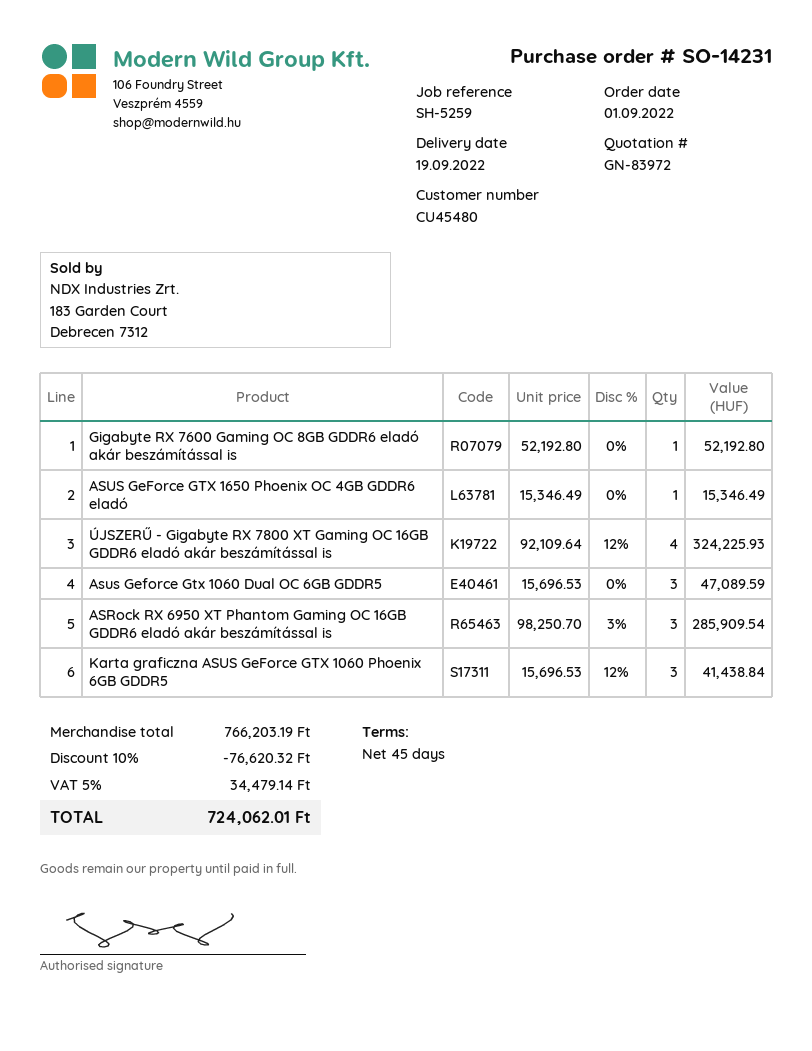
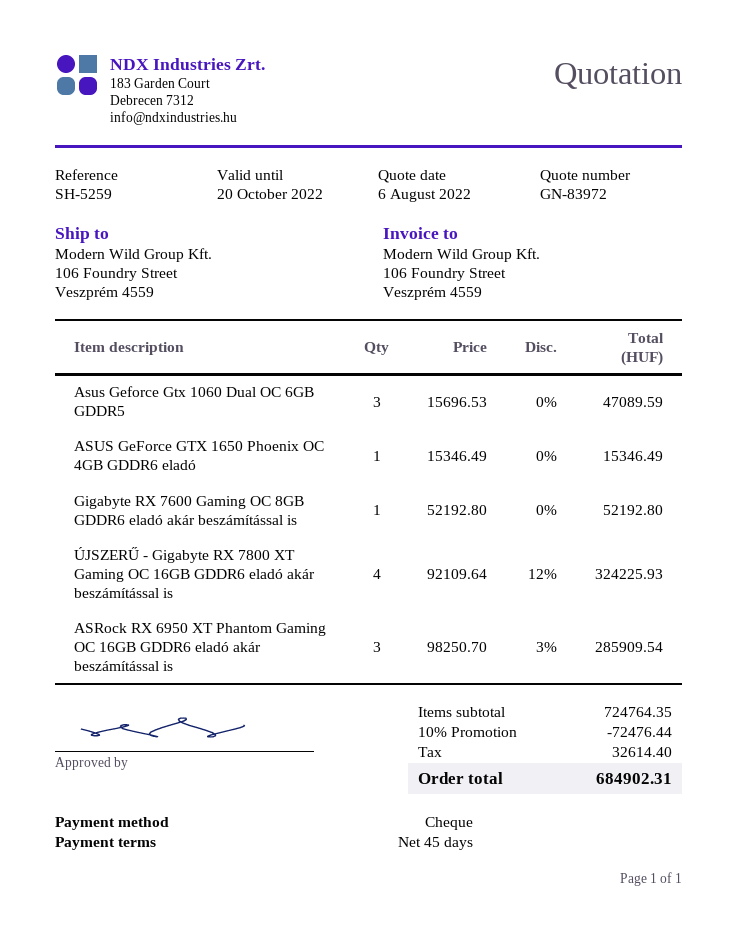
Karta graficzna ASUS GeForce GTX 1060 Phoenix 6GB GDDR5: 3 x 15696.53 - 12% = 41438.84 -> none
subtotal: 766203.19 -> 724764.35
discount: 10% = 76620.32 -> 10% = 72476.44
tax: 34479.14 -> 32614.40
total: 724062.01 -> 684902.31

